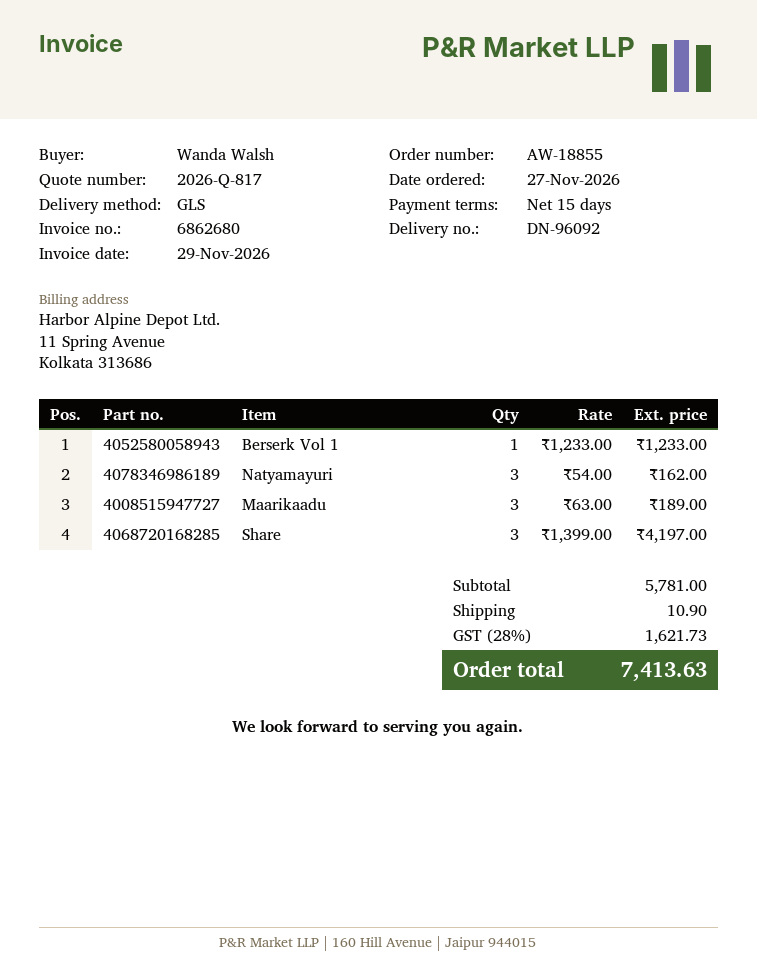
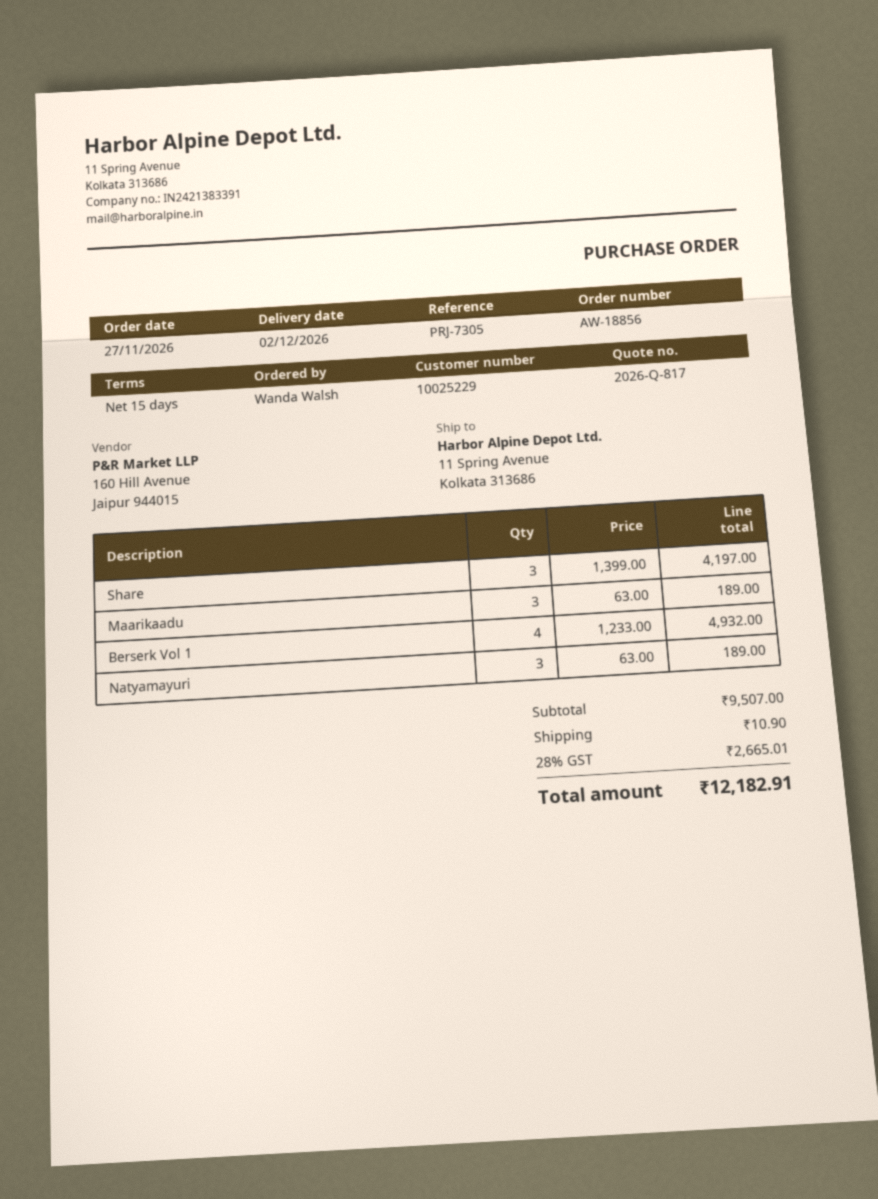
order number: AW-18855 -> AW-18856
Berserk Vol 1: 1 x 1233.00 = 1233.00 -> 4 x 1233.00 = 4932.00
Natyamayuri: 3 x 54.00 = 162.00 -> 3 x 63.00 = 189.00
subtotal: 5781.00 -> 9507.00
tax: 28% = 1621.73 -> 28% = 2665.01
total: 7413.63 -> 12182.91

